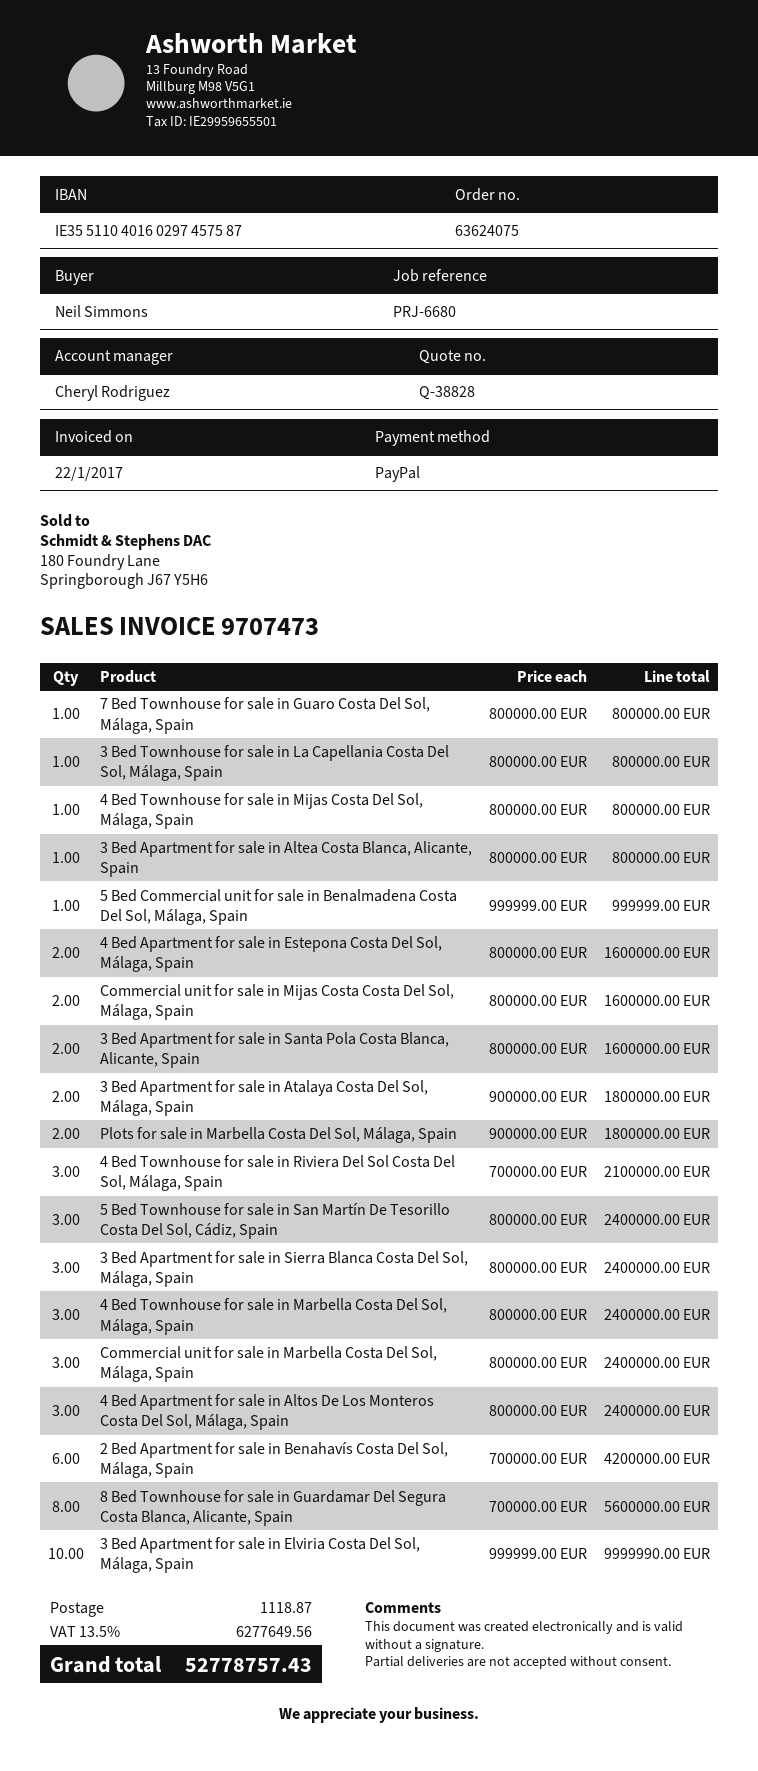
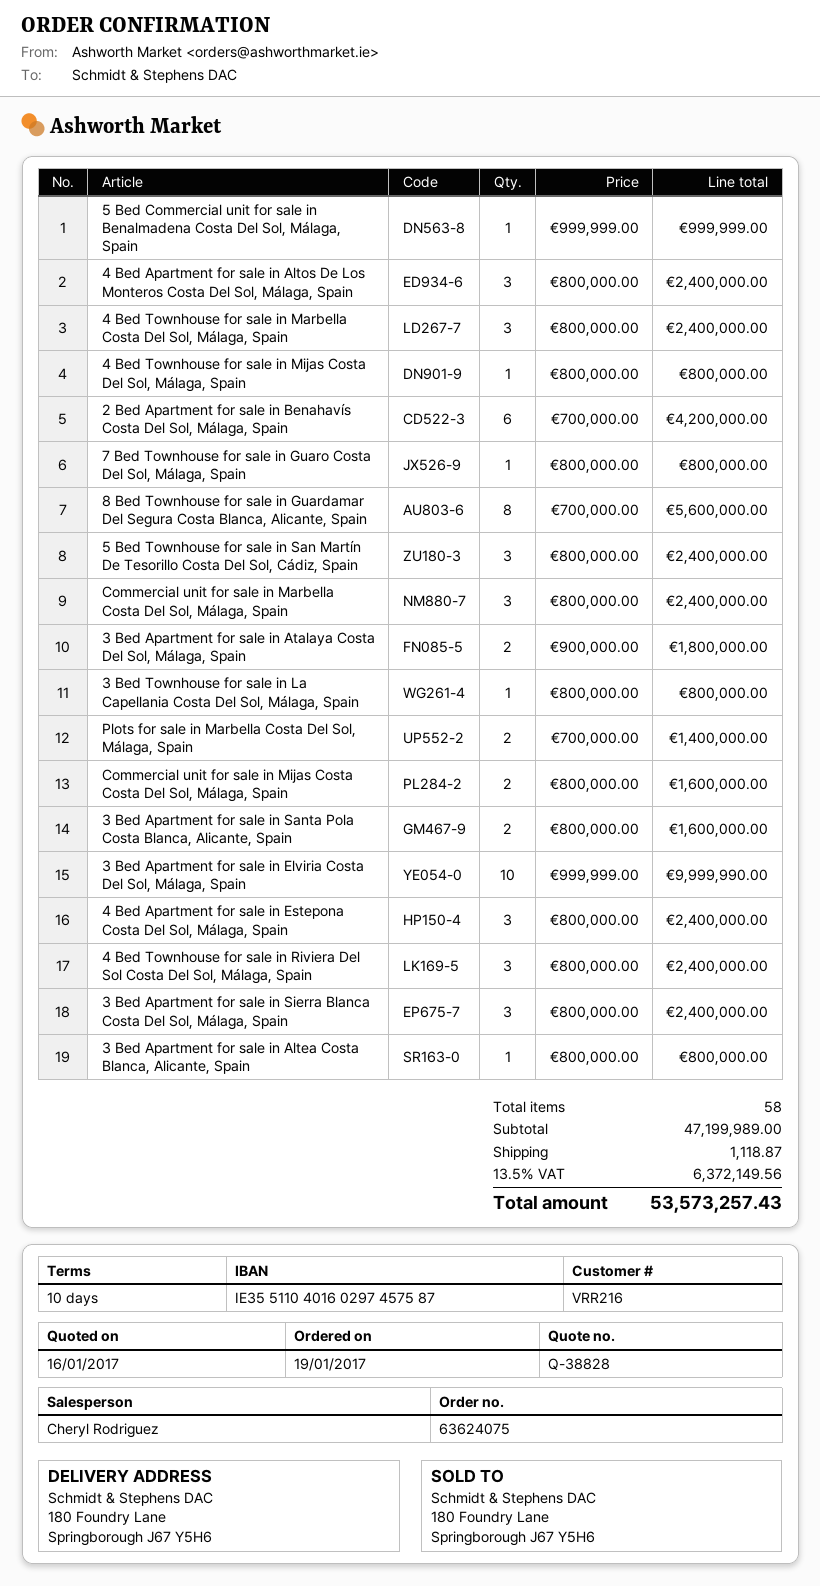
4 Bed Apartment for sale in Estepona Costa Del Sol, Málaga, Spain: 2 x 800000.00 = 1600000.00 -> 3 x 800000.00 = 2400000.00
Plots for sale in Marbella Costa Del Sol, Málaga, Spain: 2 x 900000.00 = 1800000.00 -> 2 x 700000.00 = 1400000.00
4 Bed Townhouse for sale in Riviera Del Sol Costa Del Sol, Málaga, Spain: 3 x 700000.00 = 2100000.00 -> 3 x 800000.00 = 2400000.00
tax: 13.5% = 6277649.56 -> 13.5% = 6372149.56
total: 52778757.43 -> 53573257.43

